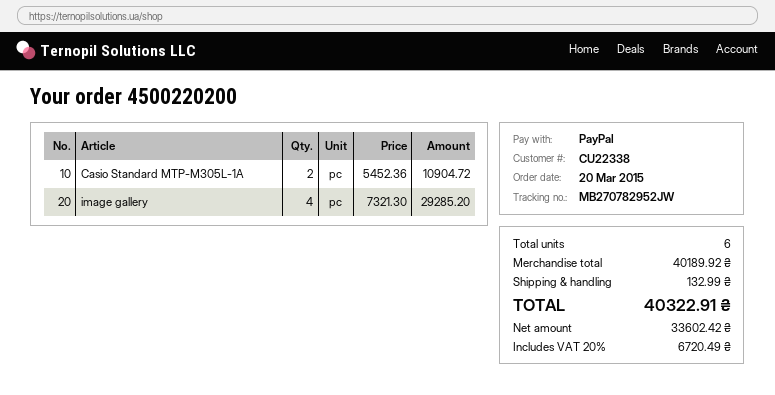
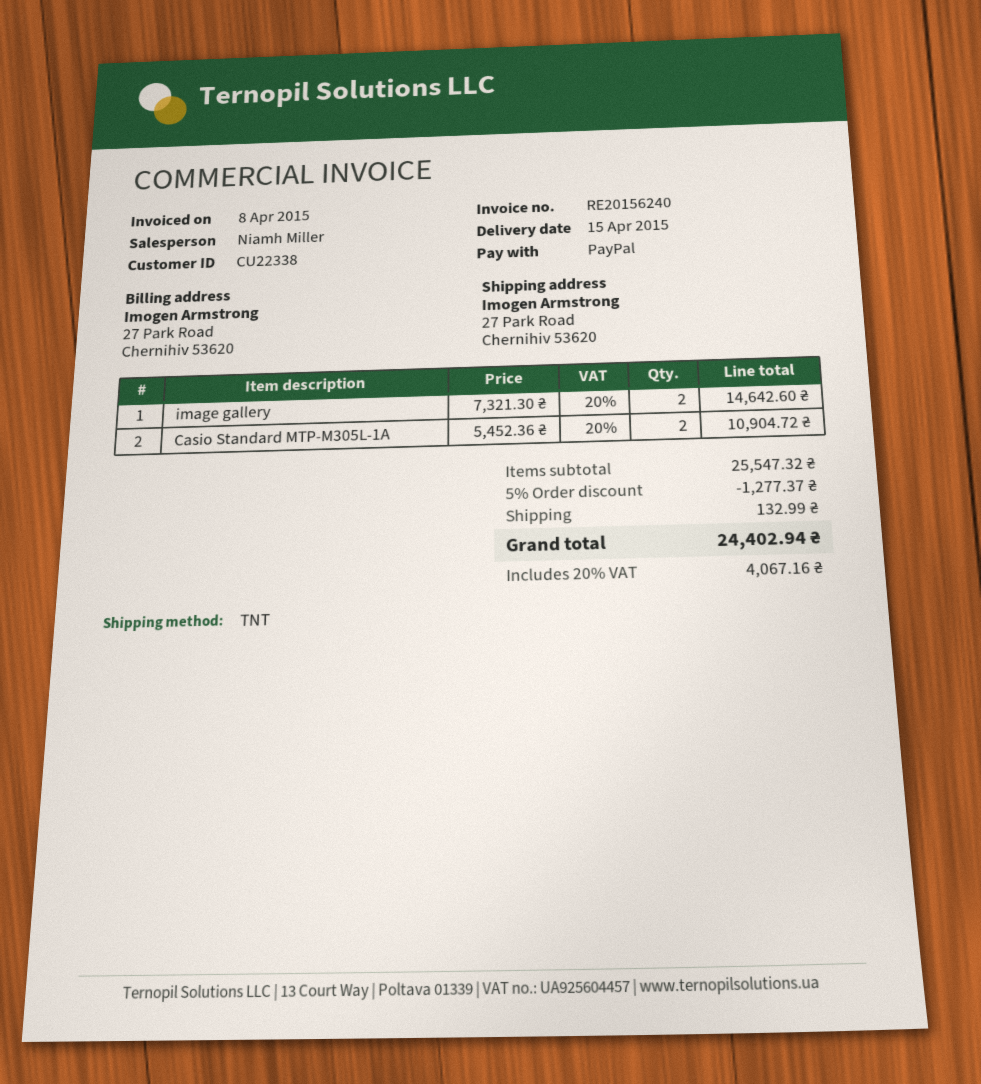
image gallery: 4 x 7321.30 = 29285.20 -> 2 x 7321.30 = 14642.60
subtotal: 40189.92 -> 25547.32
discount: none -> 5% = 1277.37
tax: 20% = 6720.49 -> 20% = 4067.16
total: 40322.91 -> 24402.94

